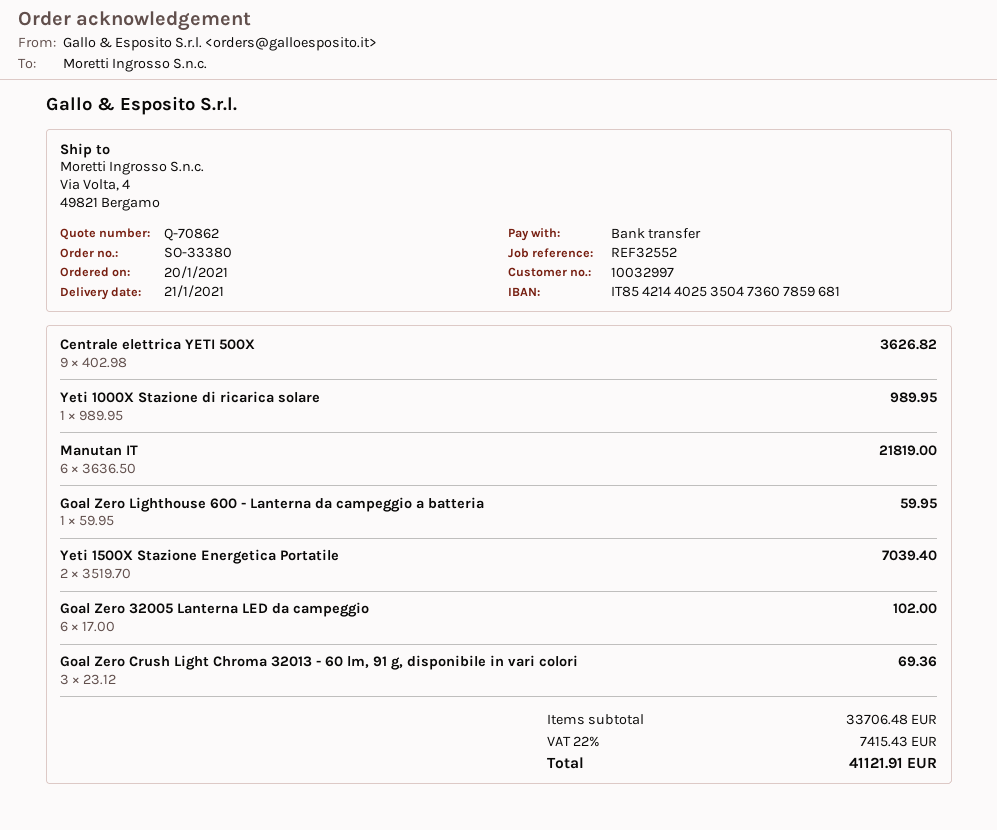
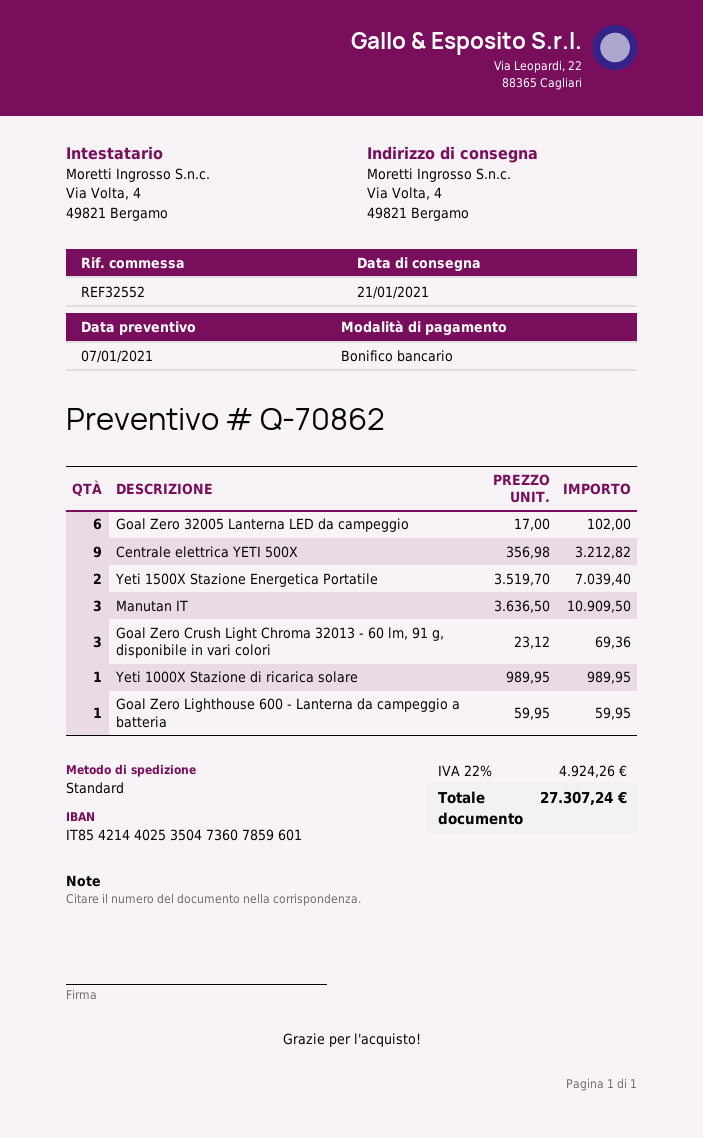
bank account: IT8542144025350473607859681 -> IT8542144025350473607859601
Centrale elettrica YETI 500X: 9 x 402.98 = 3626.82 -> 9 x 356.98 = 3212.82
Manutan IT: 6 x 3636.50 = 21819.00 -> 3 x 3636.50 = 10909.50
tax: 22% = 7415.43 -> 22% = 4924.26
total: 41121.91 -> 27307.24

